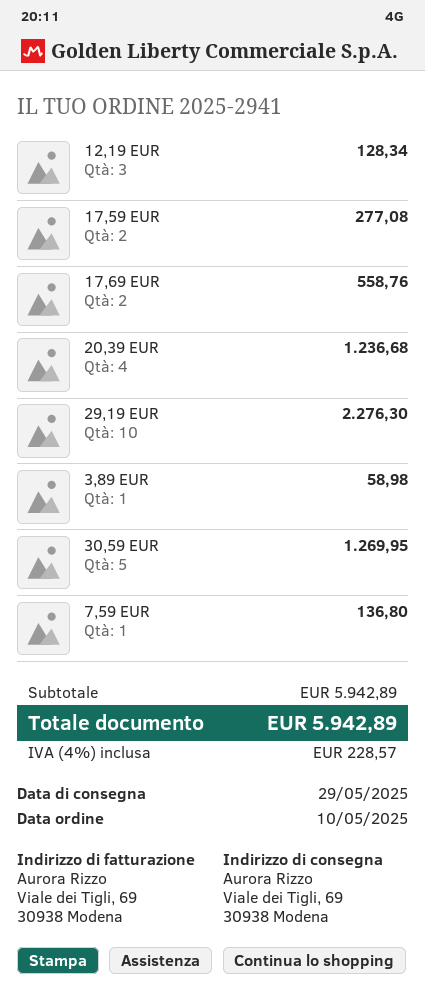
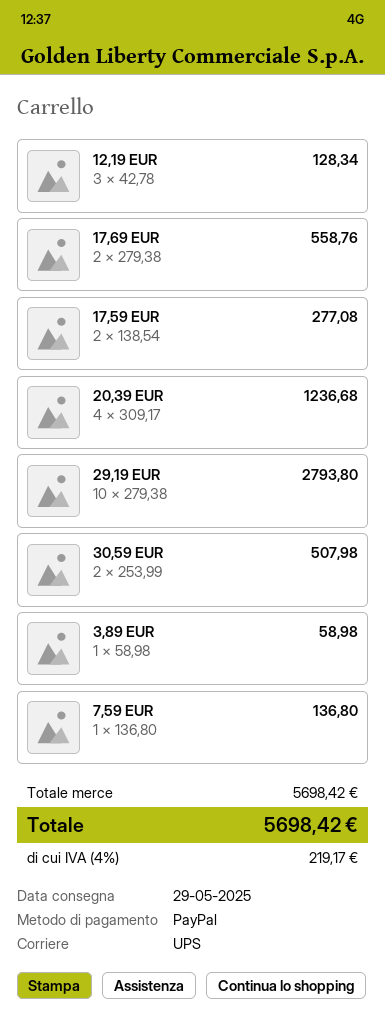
29,19 EUR: 10 for 2276.30 -> 10 for 2793.80
30,59 EUR: 5 for 1269.95 -> 2 for 507.98
subtotal: 5942.89 -> 5698.42
tax: 4% = 228.57 -> 4% = 219.17
total: 5942.89 -> 5698.42

